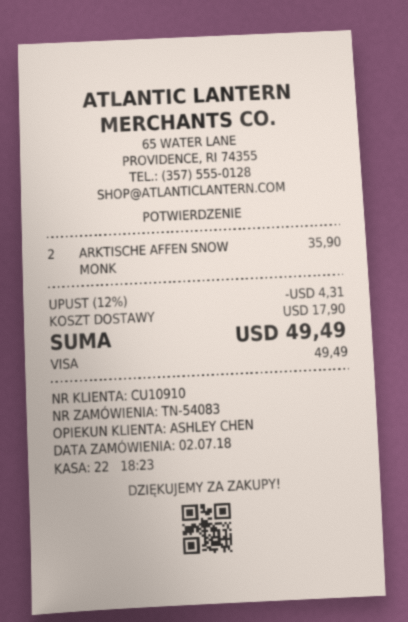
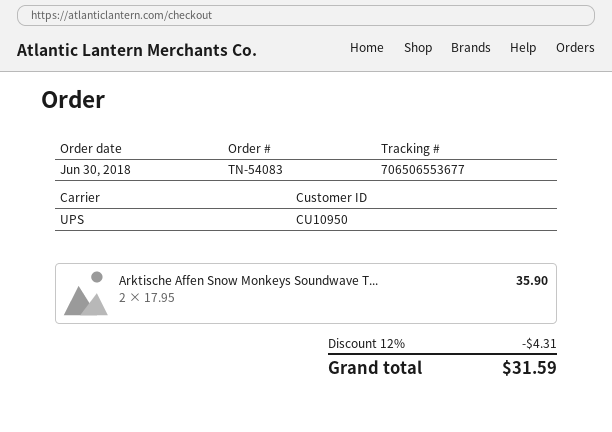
order date: 2018-07-02 -> 2018-06-30
customer number: CU10910 -> CU10950
shipping: 17.90 -> none
total: 49.49 -> 31.59

